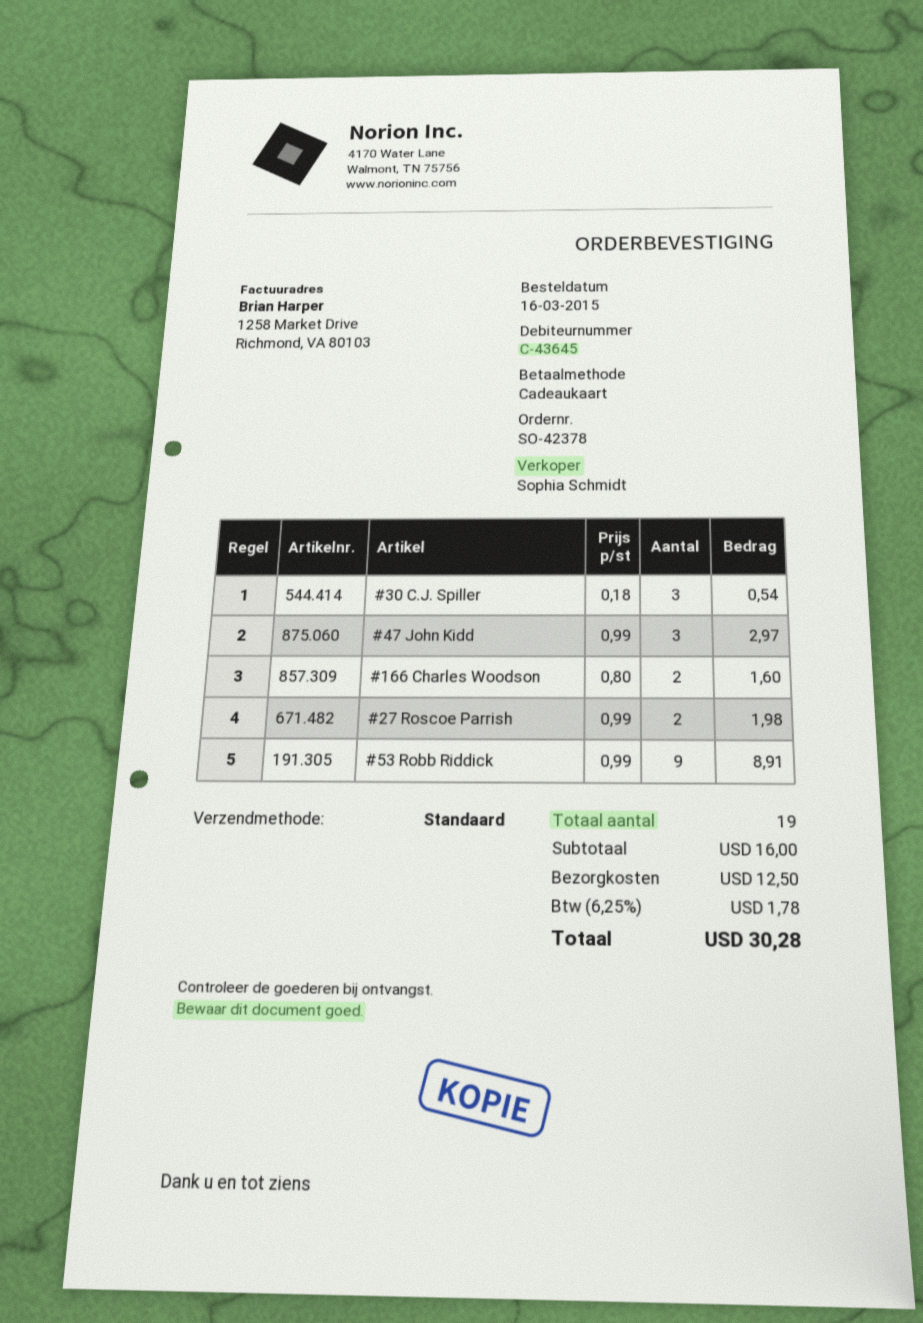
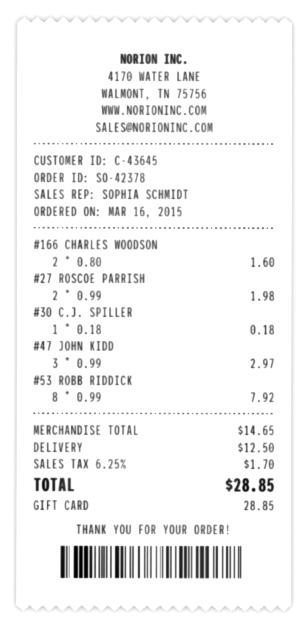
#30 C.J. Spiller: 3 x 0.18 = 0.54 -> 1 x 0.18 = 0.18
#53 Robb Riddick: 9 x 0.99 = 8.91 -> 8 x 0.99 = 7.92
subtotal: 16.00 -> 14.65
tax: 6.25% = 1.78 -> 6.25% = 1.70
total: 30.28 -> 28.85

